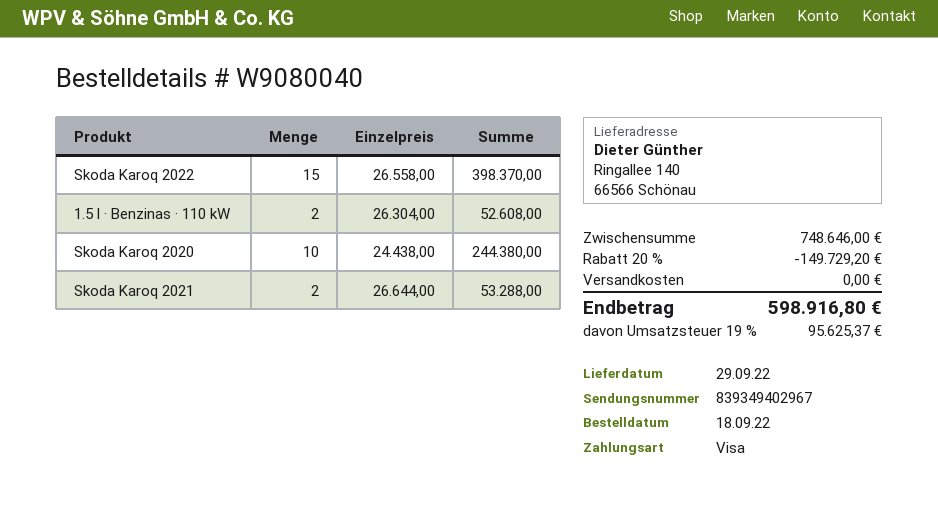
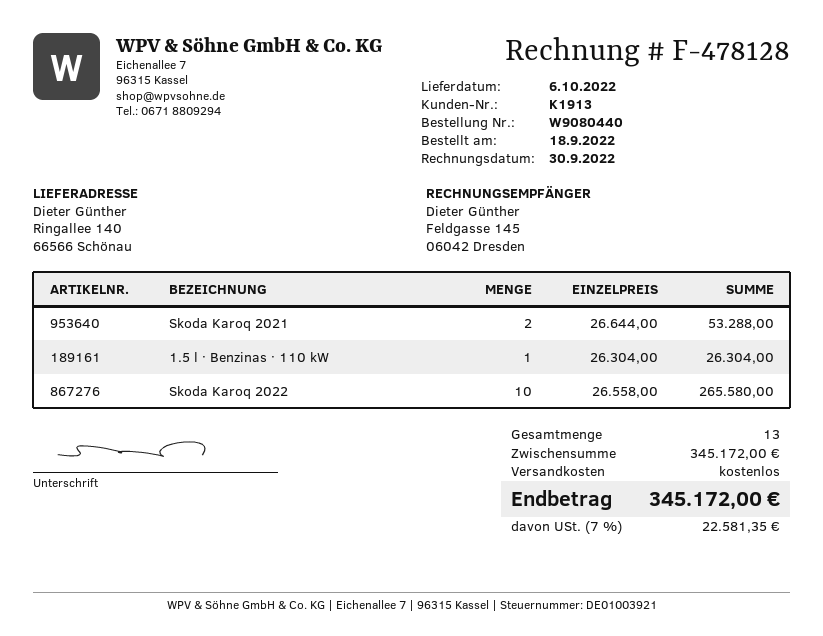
order number: W9080040 -> W9080440
delivery date: 2022-09-29 -> 2022-10-06
Skoda Karoq 2022: 15 x 26558.00 = 398370.00 -> 10 x 26558.00 = 265580.00
1.5 l · Benzinas · 110 kW: 2 x 26304.00 = 52608.00 -> 1 x 26304.00 = 26304.00
Skoda Karoq 2020: 10 x 24438.00 = 244380.00 -> none
subtotal: 748646.00 -> 345172.00
discount: 20% = 149729.20 -> none
tax: 19% = 95625.37 -> 7% = 22581.35
total: 598916.80 -> 345172.00

